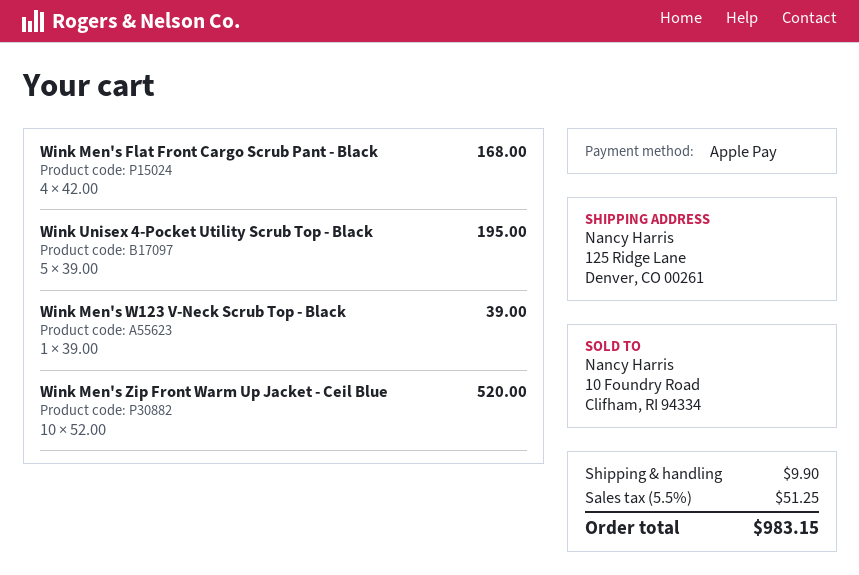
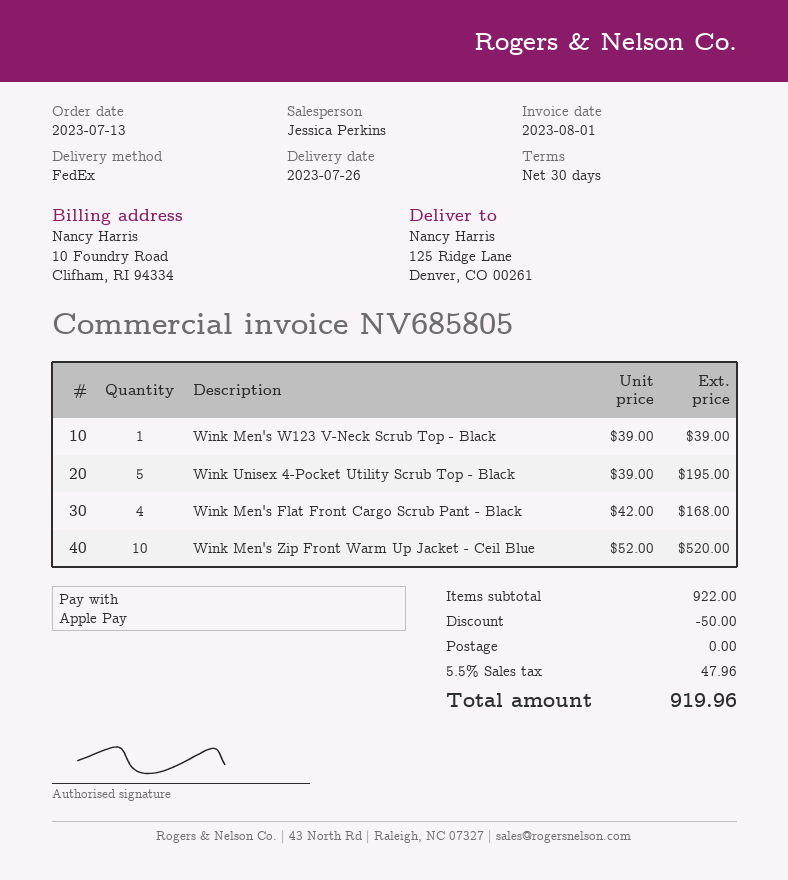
discount: none -> 50.00
shipping: 9.90 -> 0.00
tax: 5.5% = 51.25 -> 5.5% = 47.96
total: 983.15 -> 919.96

